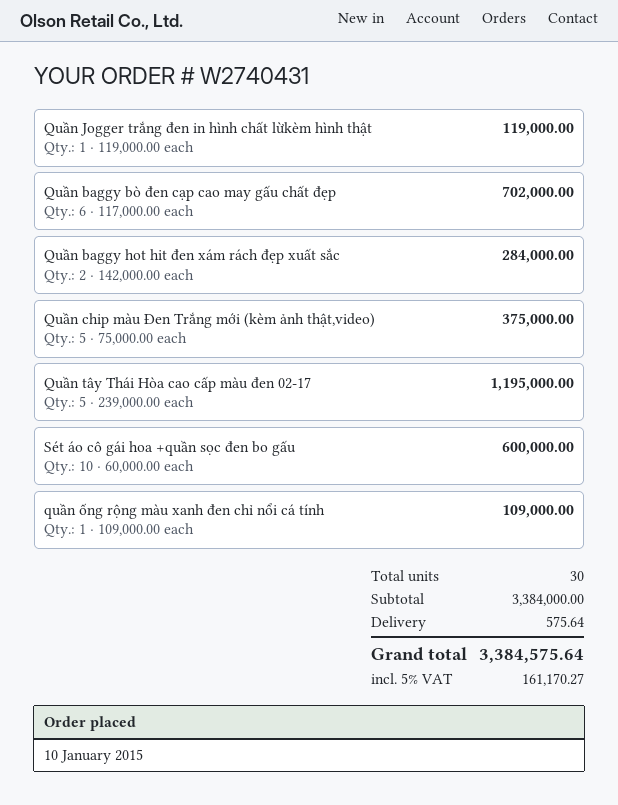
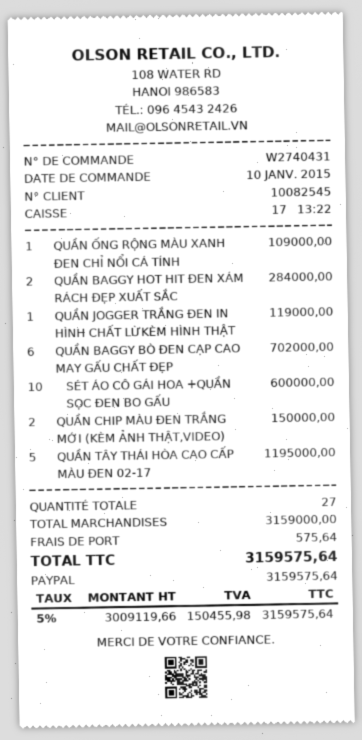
Quần chip màu Đen Trắng mới (kèm ảnh thật,video): 5 for 375000.00 -> 2 for 150000.00
total quantity: 30 -> 27
subtotal: 3384000.00 -> 3159000.00
tax: 5% = 161170.27 -> 5% = 150455.98
total: 3384575.64 -> 3159575.64

